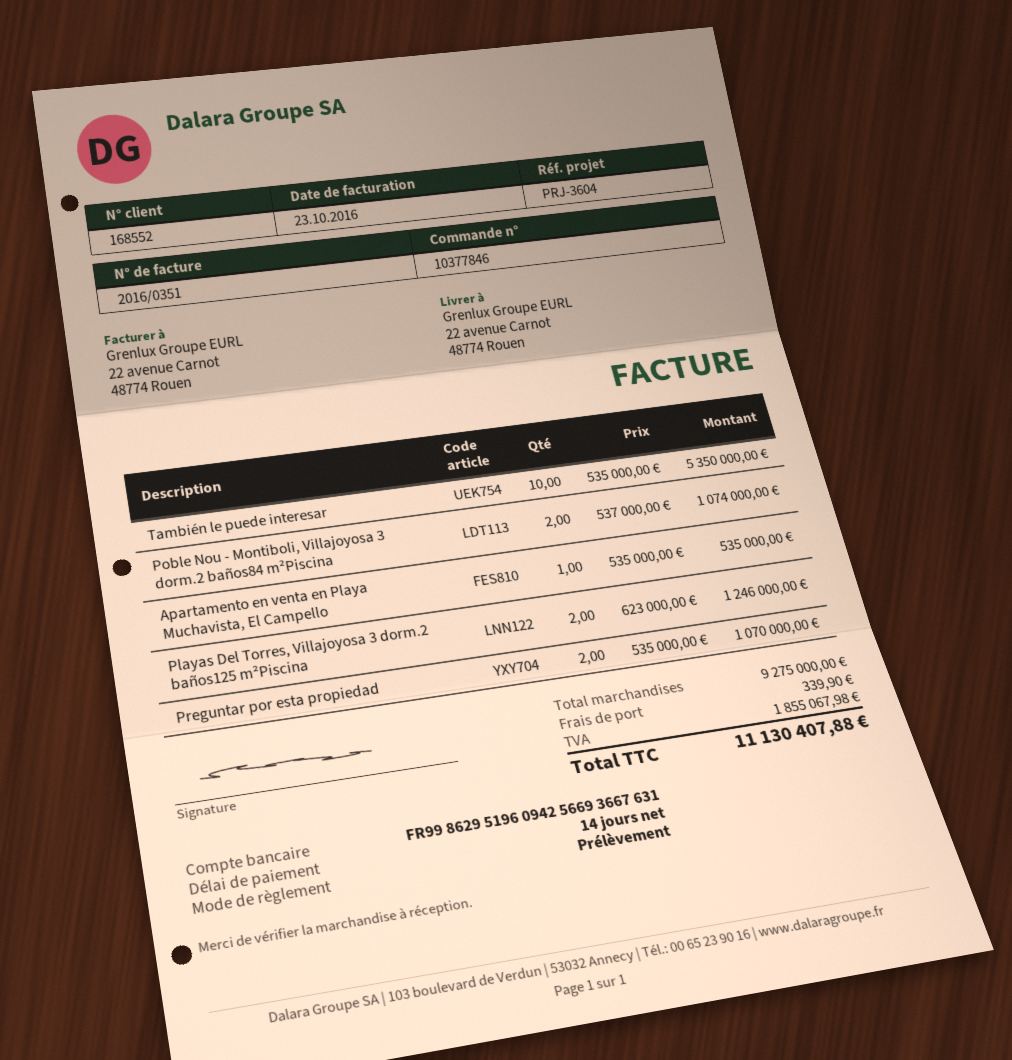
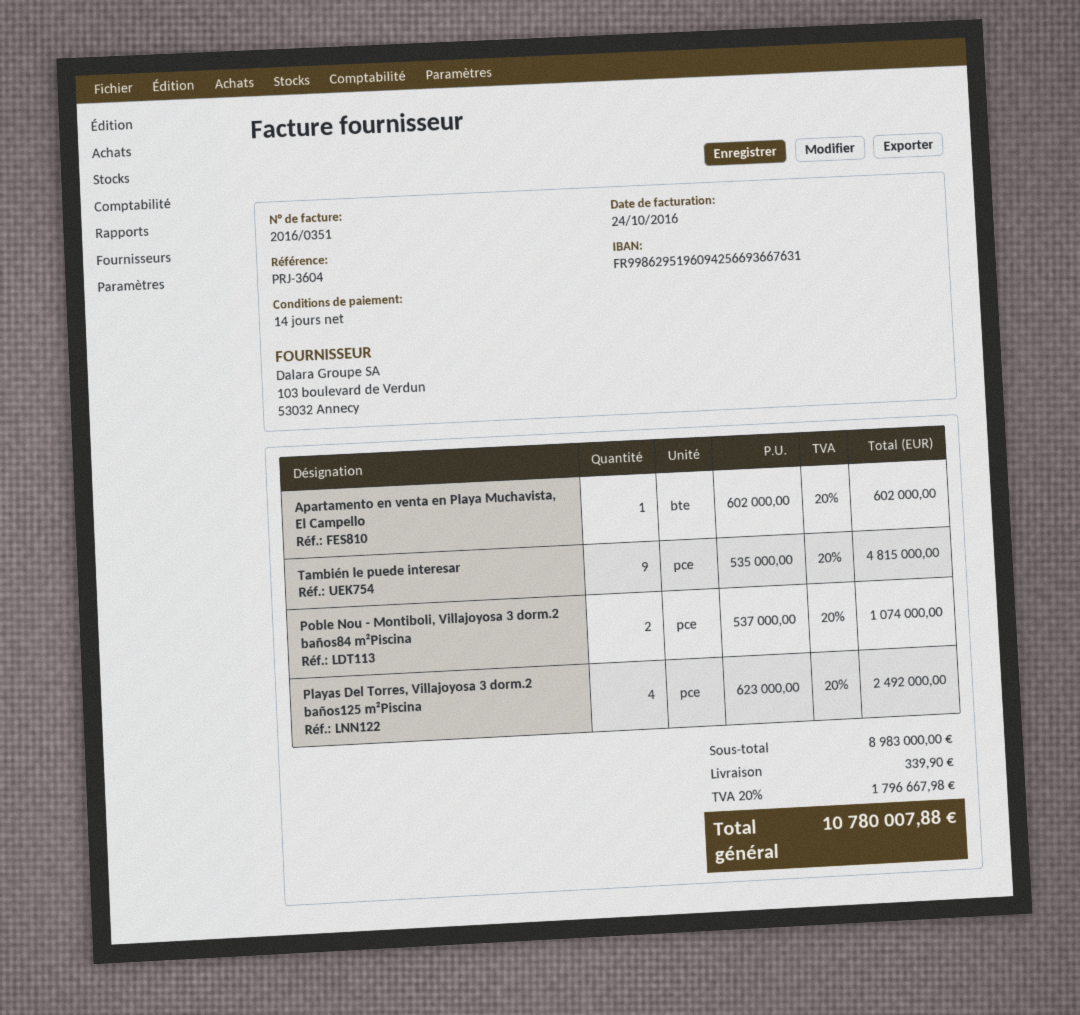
invoice date: 2016-10-23 -> 2016-10-24
También le puede interesar: 10 x 535000.00 = 5350000.00 -> 9 x 535000.00 = 4815000.00
Apartamento en venta en Playa Muchavista, El Campello: 1 x 535000.00 = 535000.00 -> 1 x 602000.00 = 602000.00
Playas Del Torres, Villajoyosa 3 dorm.2 baños125 m²Piscina: 2 x 623000.00 = 1246000.00 -> 4 x 623000.00 = 2492000.00
Preguntar por esta propiedad: 2 x 535000.00 = 1070000.00 -> none
subtotal: 9275000.00 -> 8983000.00
tax: 1855067.98 -> 1796667.98
total: 11130407.88 -> 10780007.88

